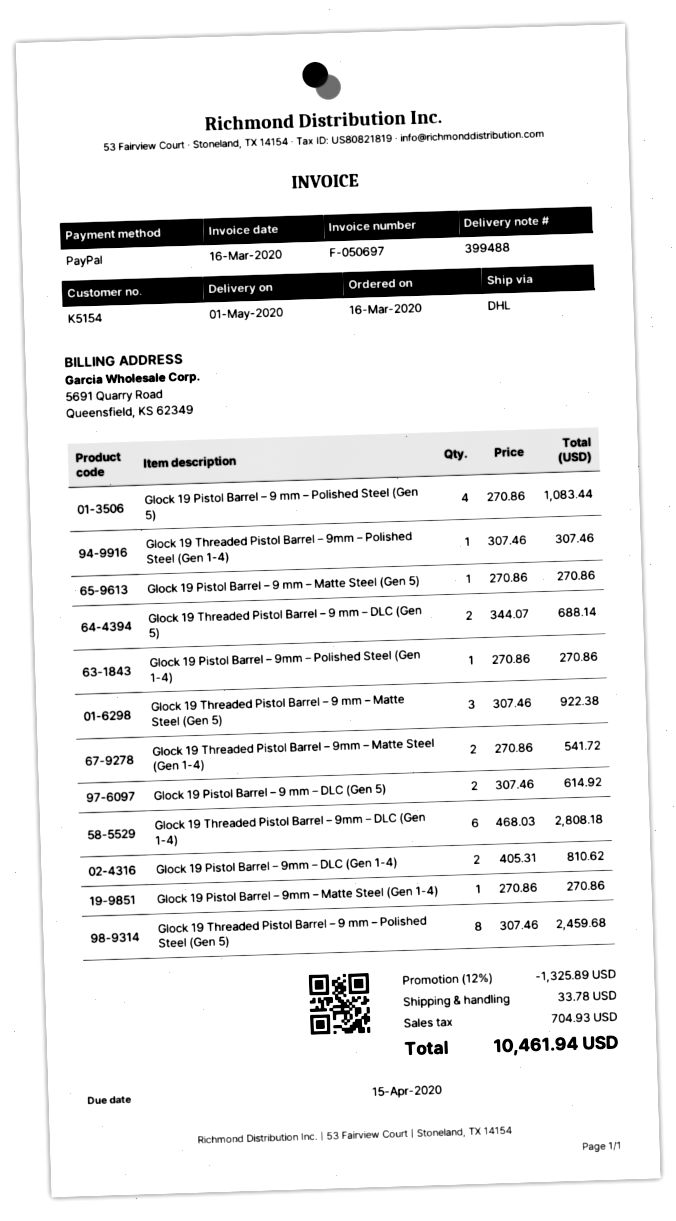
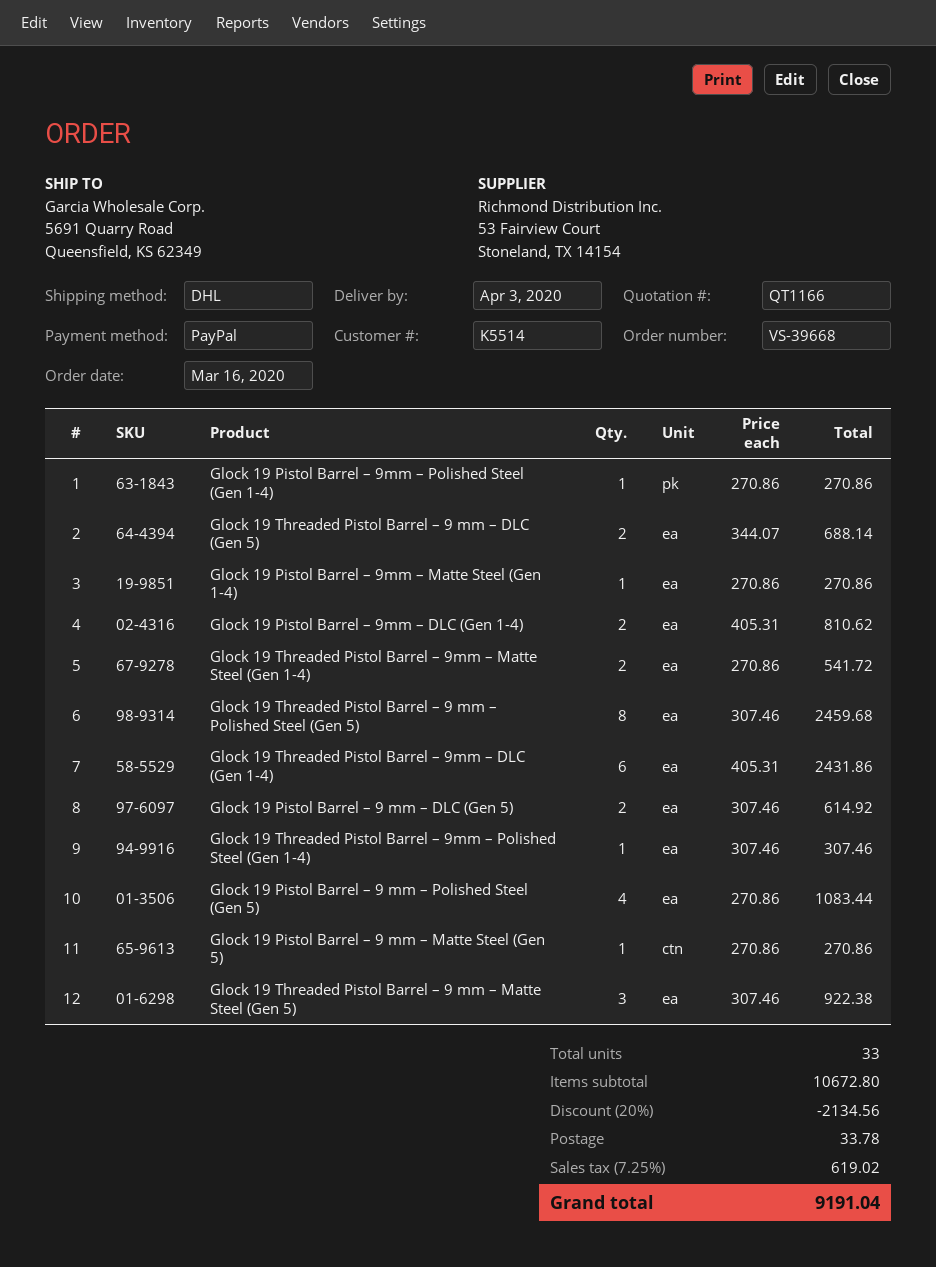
delivery date: 2020-05-01 -> 2020-04-03
customer number: K5154 -> K5514
Glock 19 Threaded Pistol Barrel – 9mm – DLC (Gen 1-4): 6 x 468.03 = 2808.18 -> 6 x 405.31 = 2431.86
discount: 12% = 1325.89 -> 20% = 2134.56
tax: 704.93 -> 619.02
total: 10461.94 -> 9191.04

